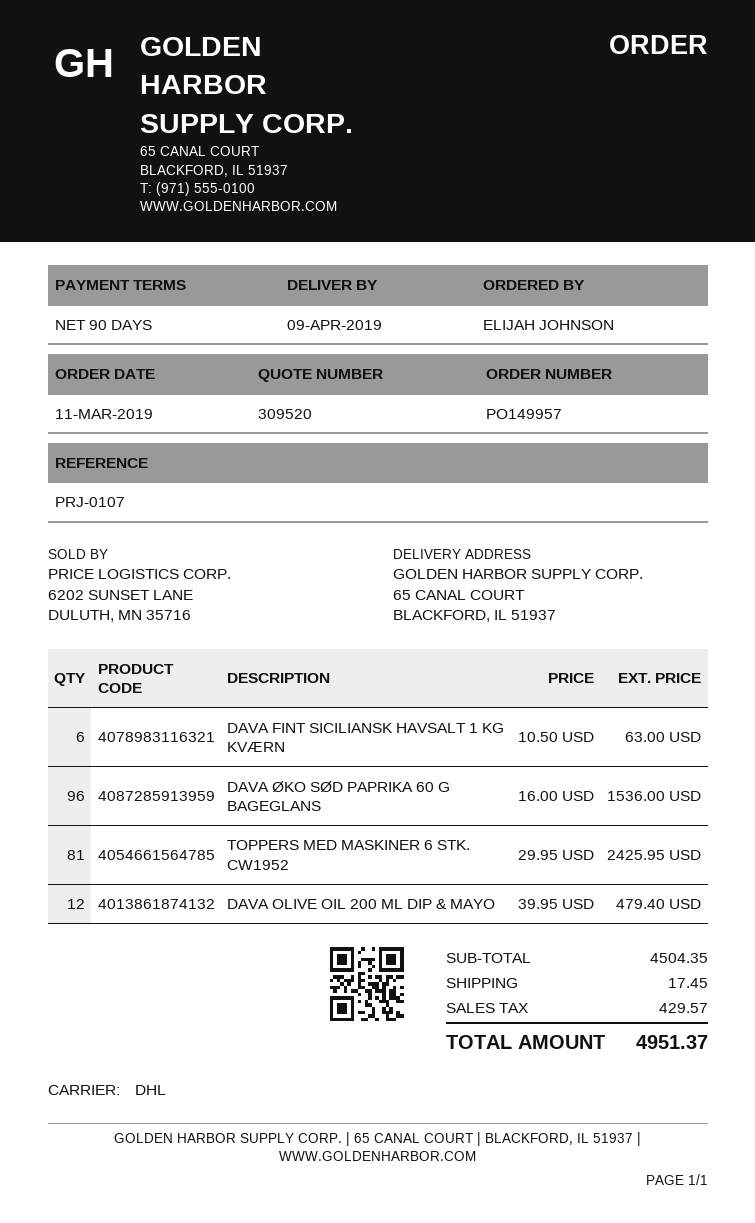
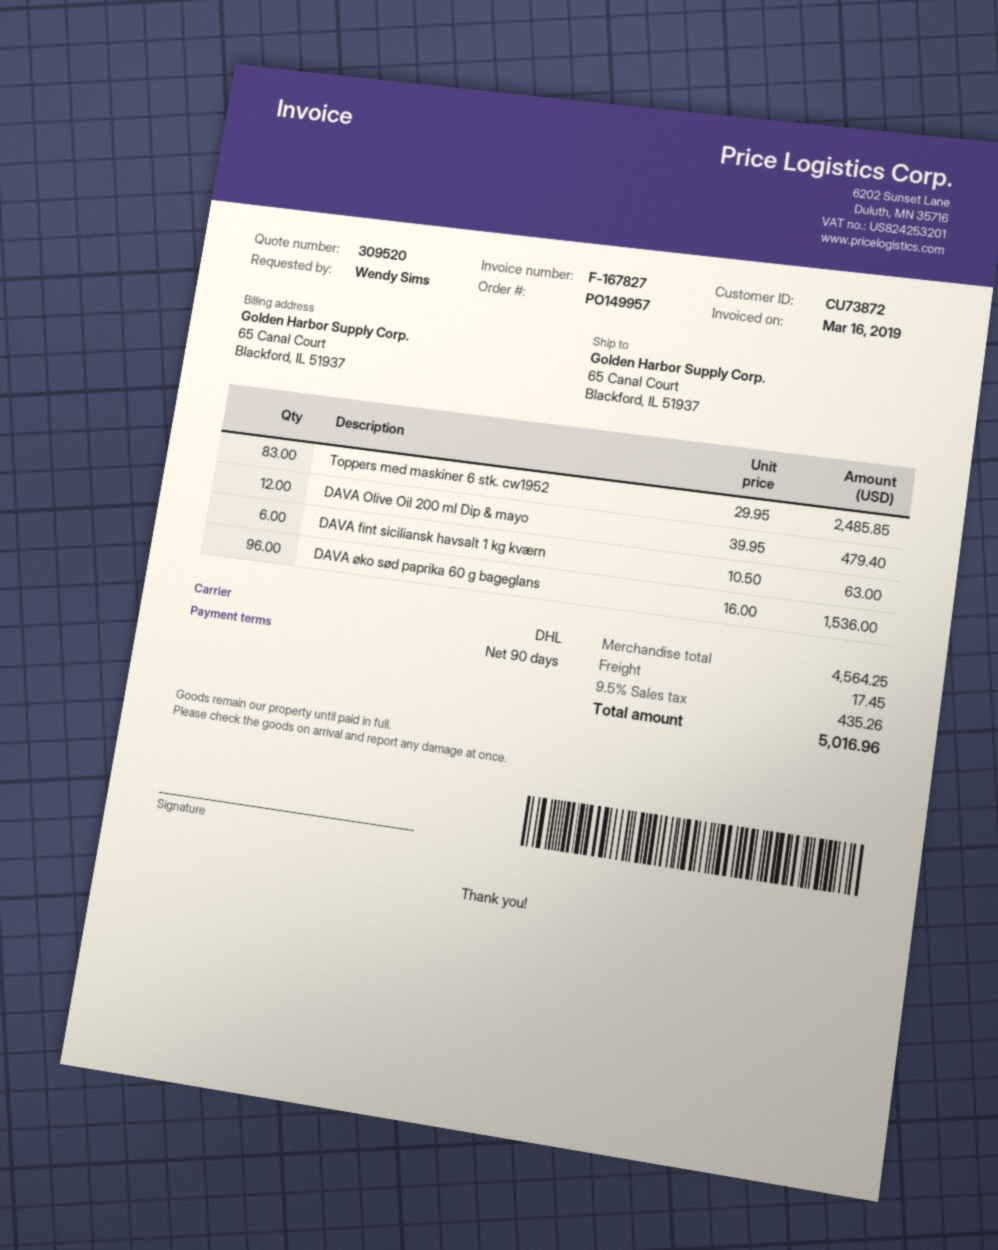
ordered by: ELIJAH JOHNSON -> Wendy Sims
TOPPERS MED MASKINER 6 STK. CW1952: 81 x 29.95 = 2425.95 -> 83 x 29.95 = 2485.85
subtotal: 4504.35 -> 4564.25
tax: 429.57 -> 435.26
total: 4951.37 -> 5016.96

